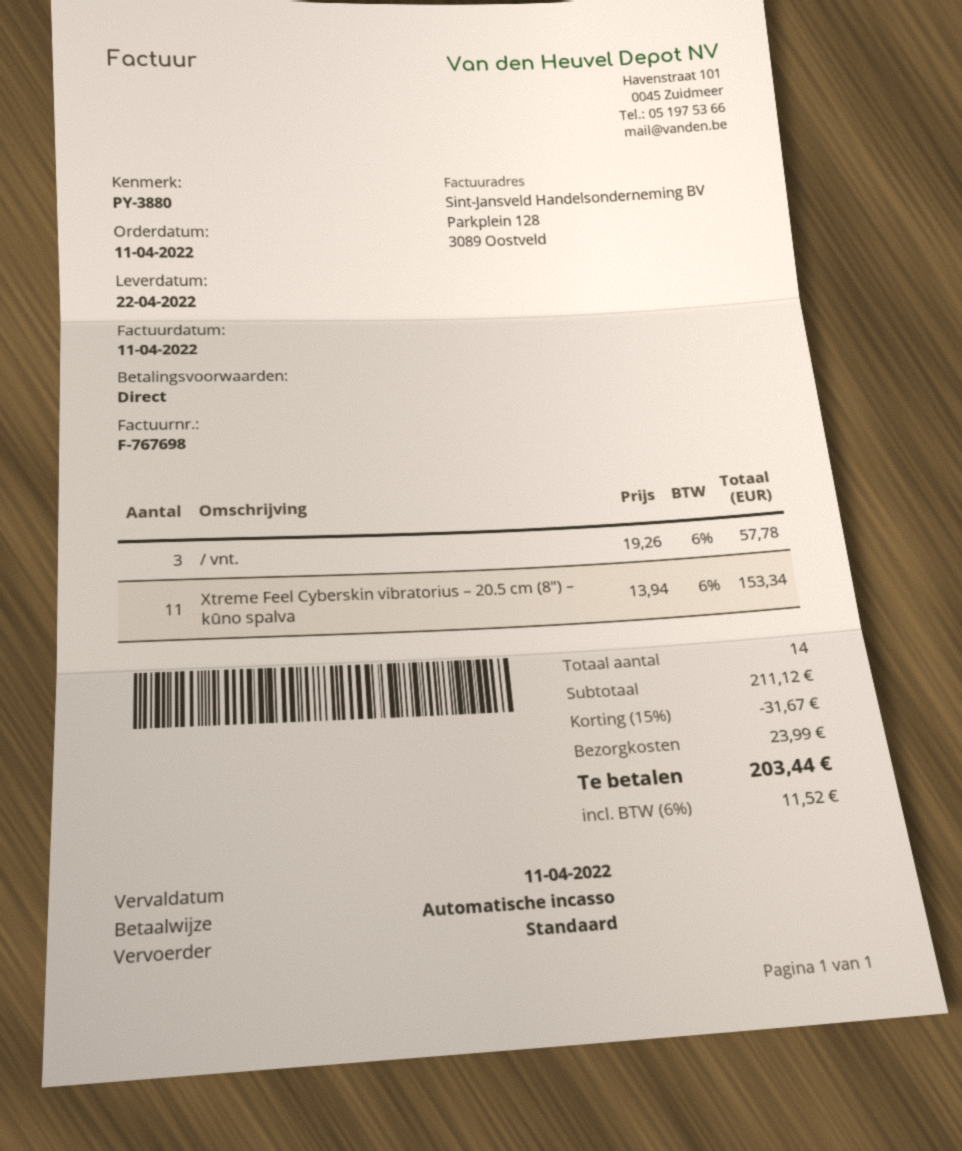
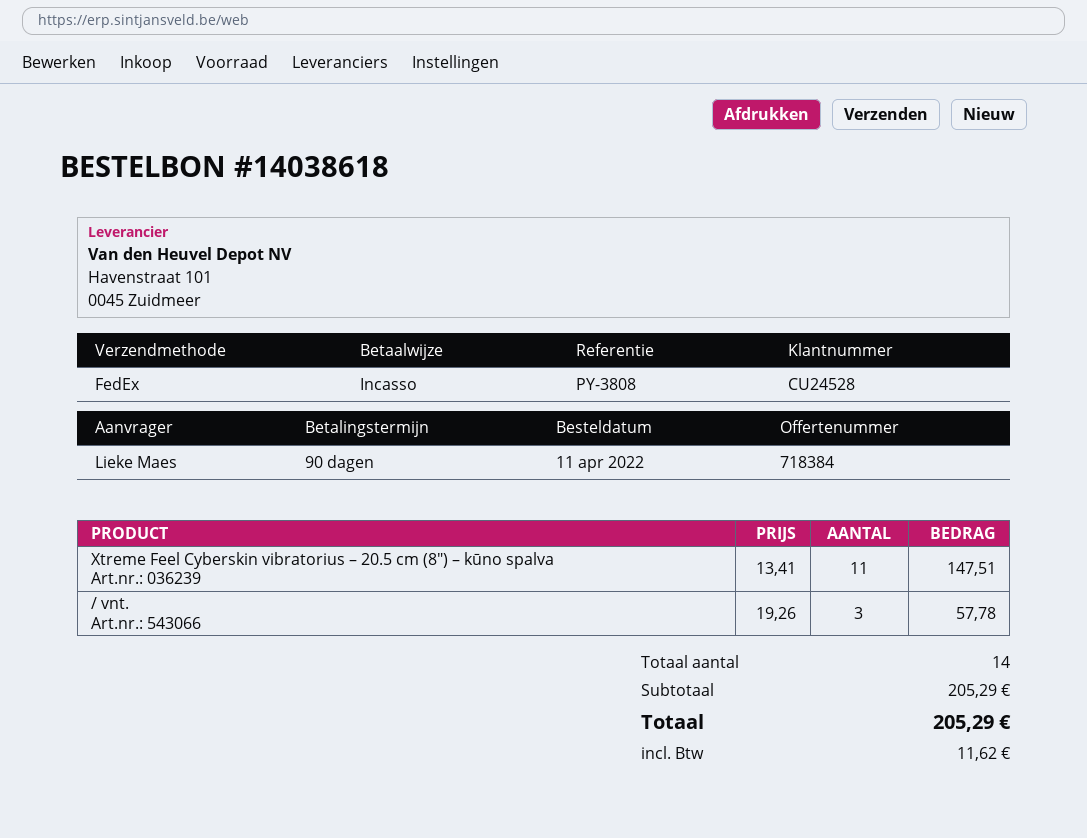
payment terms: on receipt -> 90 days
reference: PY-3880 -> PY-3808
shipping method: standard -> FedEx
Xtreme Feel Cyberskin vibratorius – 20.5 cm (8″) – kūno spalva: 11 x 13.94 = 153.34 -> 11 x 13.41 = 147.51
subtotal: 211.12 -> 205.29
discount: 15% = 31.67 -> none
shipping: 23.99 -> none
tax: 11.52 -> 11.62
total: 203.44 -> 205.29

